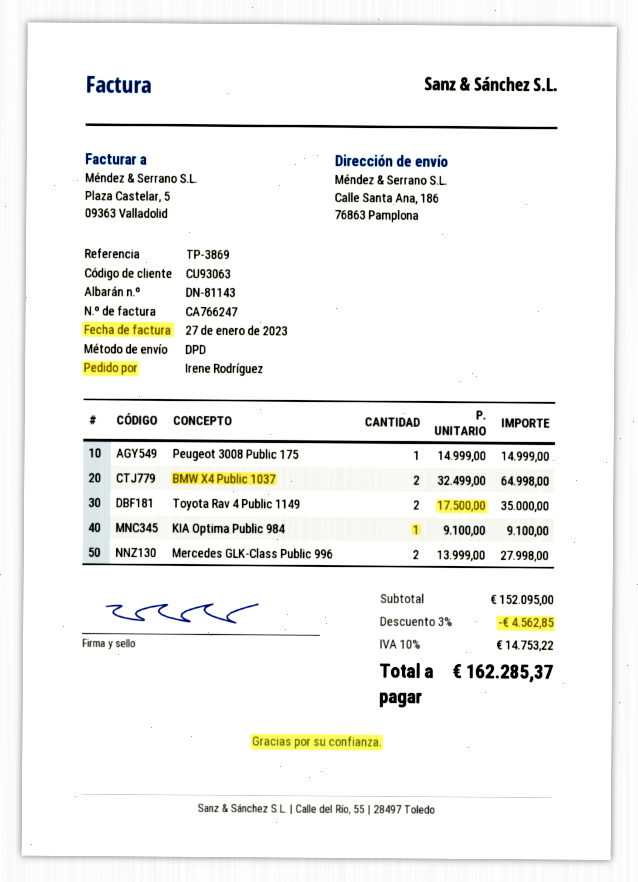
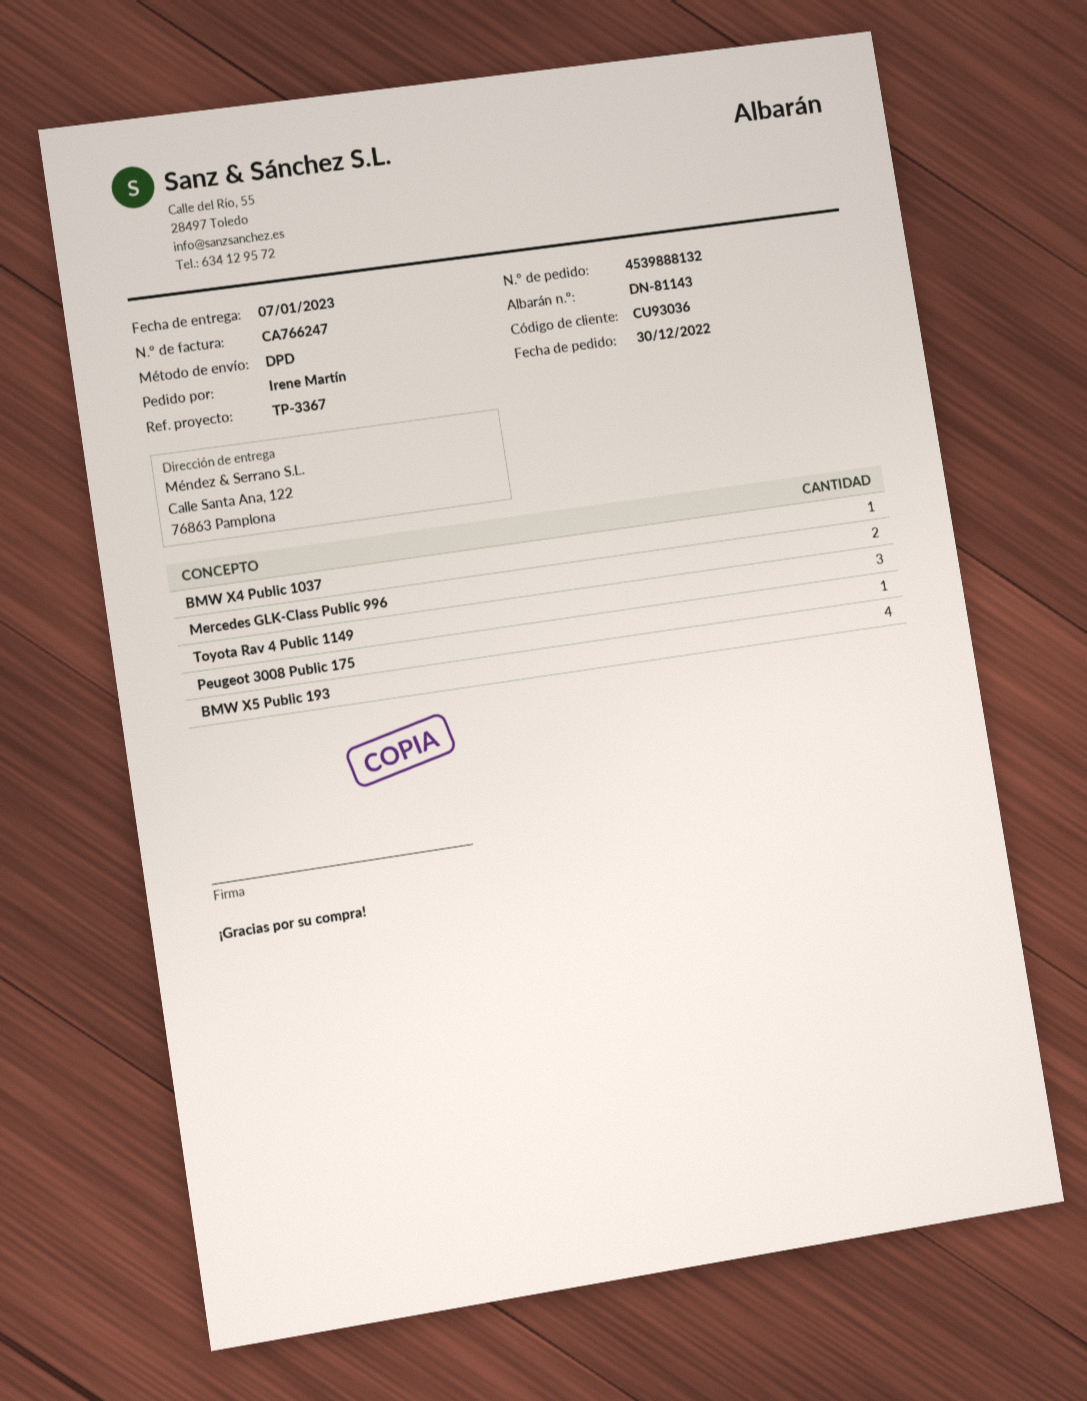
customer number: CU93063 -> CU93036
reference: TP-3869 -> TP-3367
ordered by: Irene Rodríguez -> Irene Martín
ship to: Calle Santa Ana, 186, 76863 Pamplona -> Calle Santa Ana, 122, 76863 Pamplona
BMW X4 Public 1037: 2 -> 1
Toyota Rav 4 Public 1149: 2 -> 3
KIA Optima Public 984: 1 -> none
BMW X5 Public 193: none -> 4

